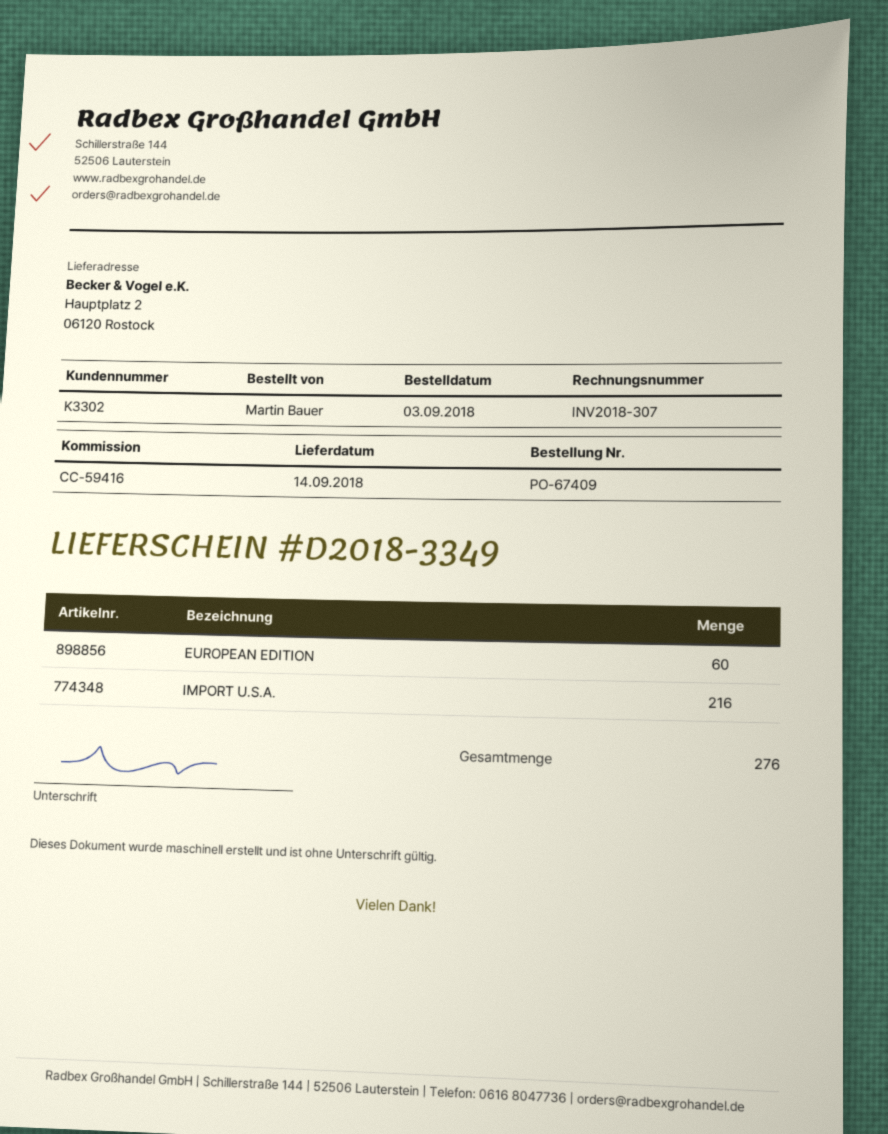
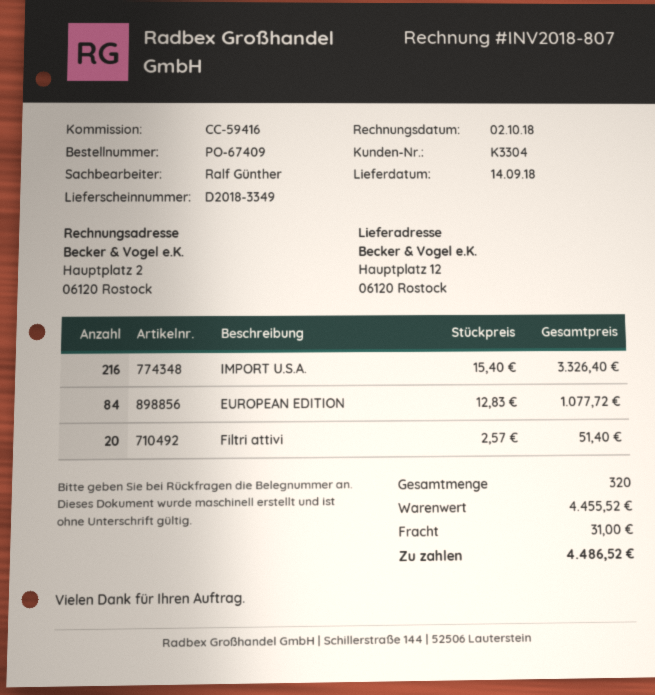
invoice number: INV2018-307 -> INV2018-807
customer number: K3302 -> K3304
ship to: Hauptplatz 2, 06120 Rostock -> Hauptplatz 12, 06120 Rostock
EUROPEAN EDITION: 60 -> 84
Filtri attivi: none -> 20
total quantity: 276 -> 320

